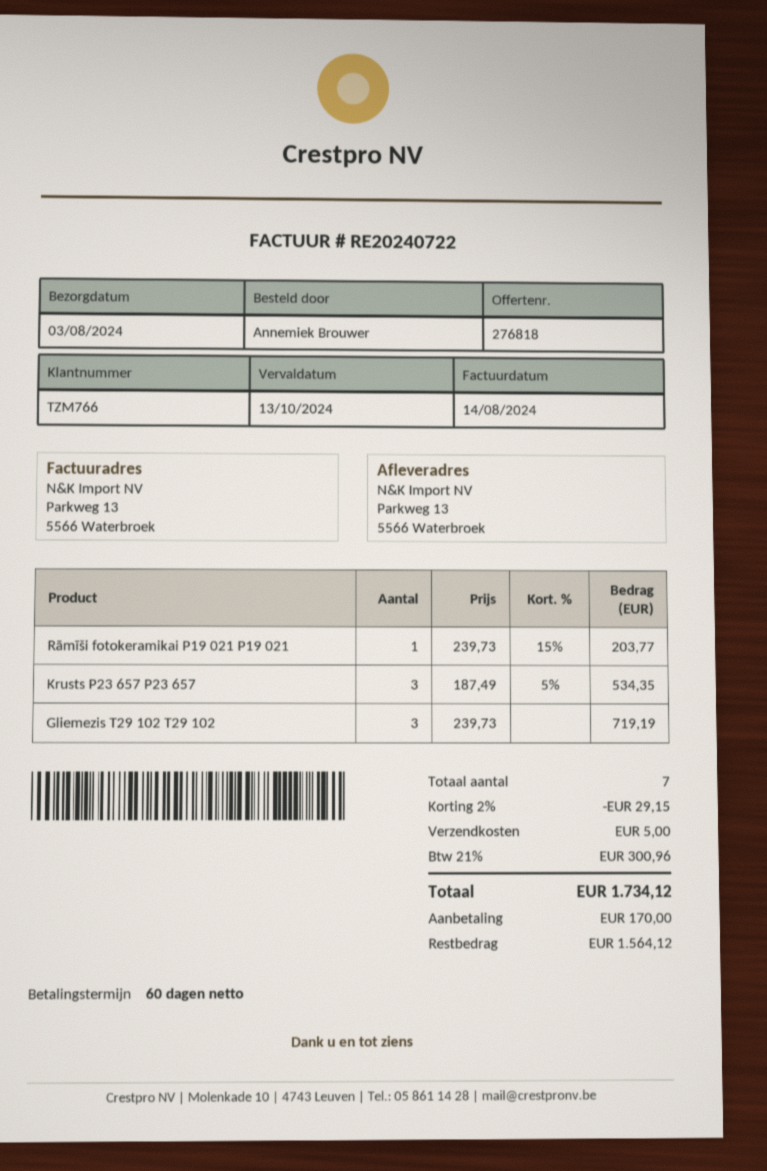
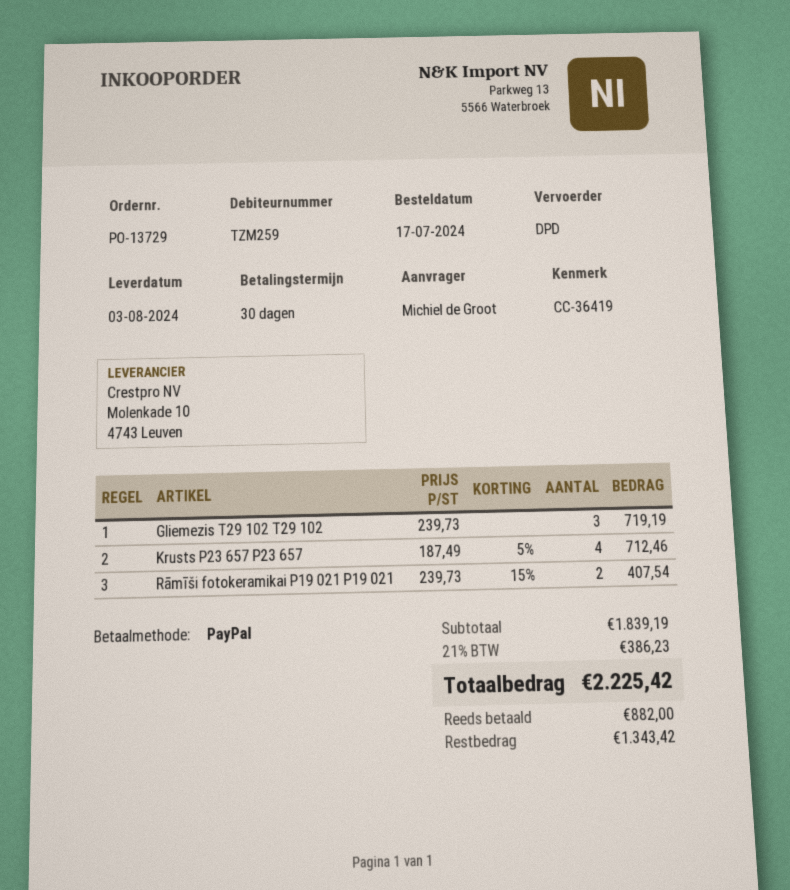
payment terms: 60 days -> 30 days
customer number: TZM766 -> TZM259
ordered by: Annemiek Brouwer -> Michiel de Groot
Rāmīši fotokeramikai P19 021 P19 021: 1 x 239.73 - 15% = 203.77 -> 2 x 239.73 - 15% = 407.54
Krusts P23 657 P23 657: 3 x 187.49 - 5% = 534.35 -> 4 x 187.49 - 5% = 712.46
discount: 2% = 29.15 -> none
shipping: 5.00 -> none
tax: 21% = 300.96 -> 21% = 386.23
total: 1734.12 -> 2225.42
deposit: 170.00 -> 882.00
balance: 1564.12 -> 1343.42

